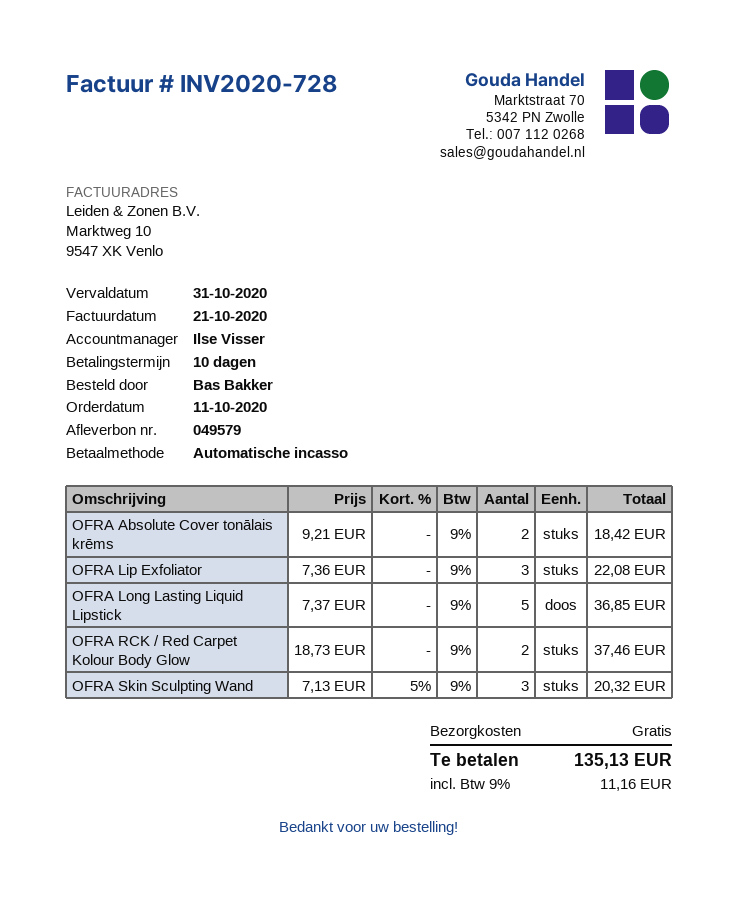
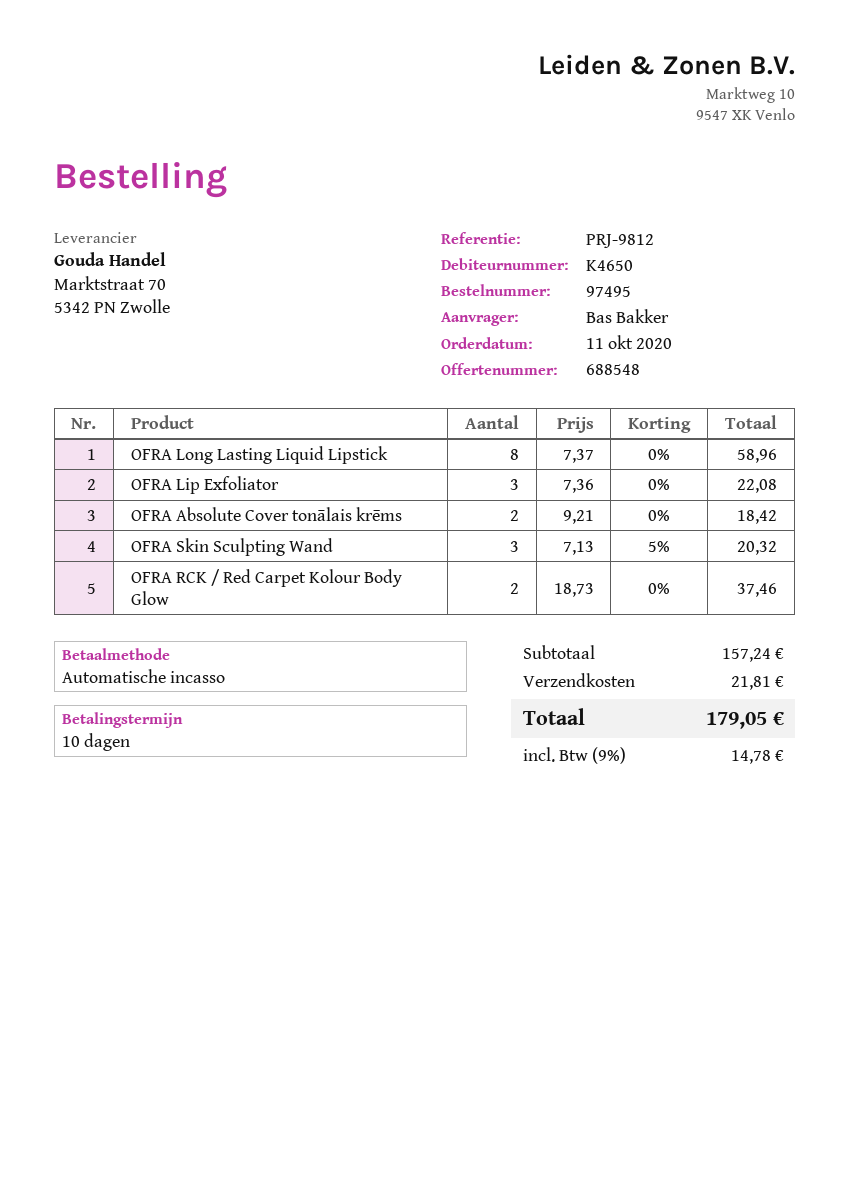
OFRA Long Lasting Liquid Lipstick: 5 x 7.37 = 36.85 -> 8 x 7.37 = 58.96
shipping: 0.00 -> 21.81
tax: 9% = 11.16 -> 9% = 14.78
total: 135.13 -> 179.05

